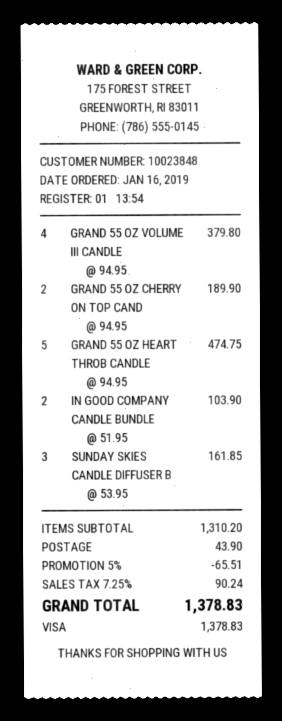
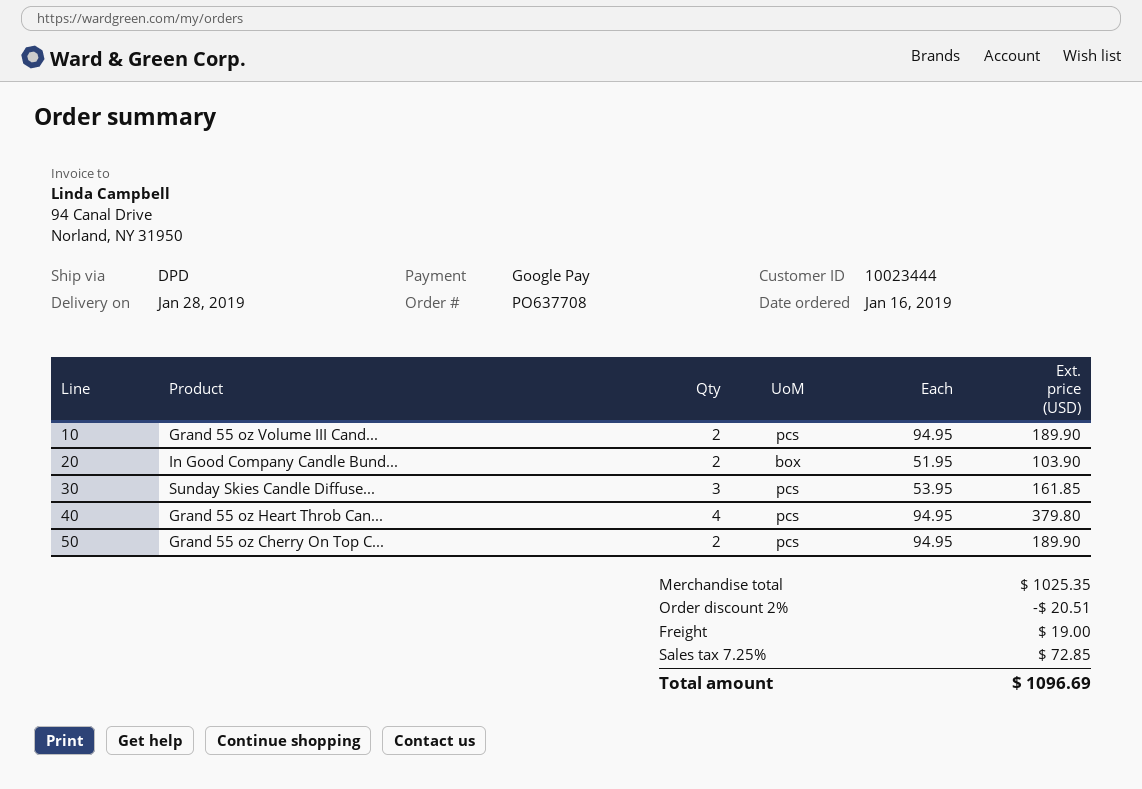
customer number: 10023848 -> 10023444
payment method: Visa -> Google Pay
GRAND 55 OZ VOLUME III CANDLE: 4 x 94.95 = 379.80 -> 2 x 94.95 = 189.90
GRAND 55 OZ HEART THROB CANDLE: 5 x 94.95 = 474.75 -> 4 x 94.95 = 379.80
subtotal: 1310.20 -> 1025.35
discount: 5% = 65.51 -> 2% = 20.51
shipping: 43.90 -> 19.00
tax: 7.25% = 90.24 -> 7.25% = 72.85
total: 1378.83 -> 1096.69

